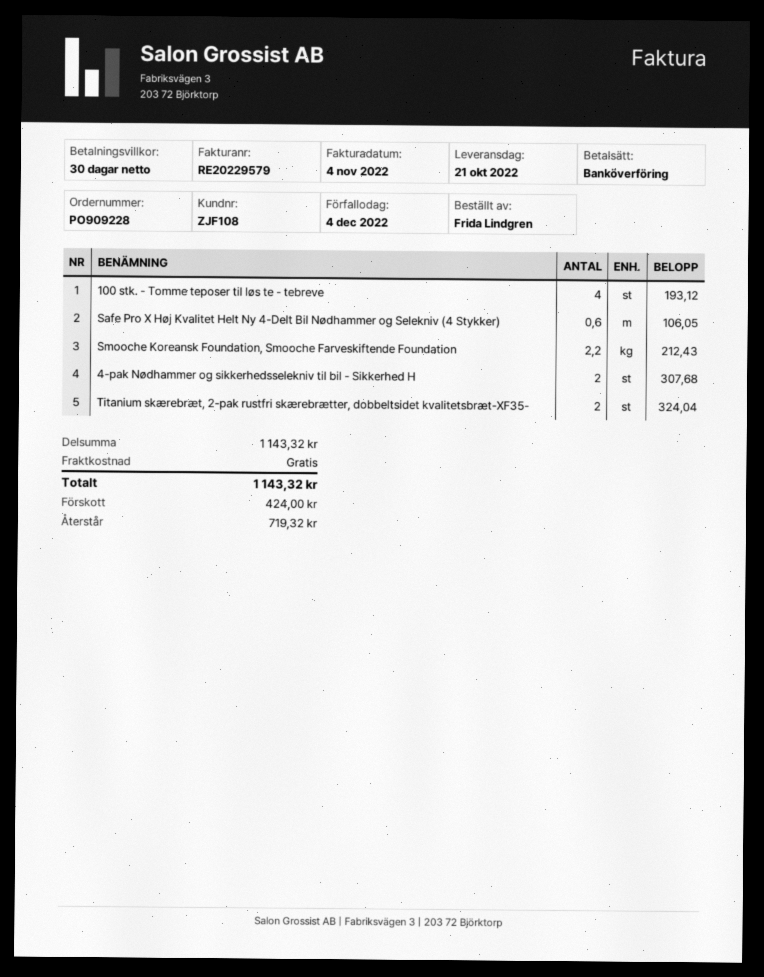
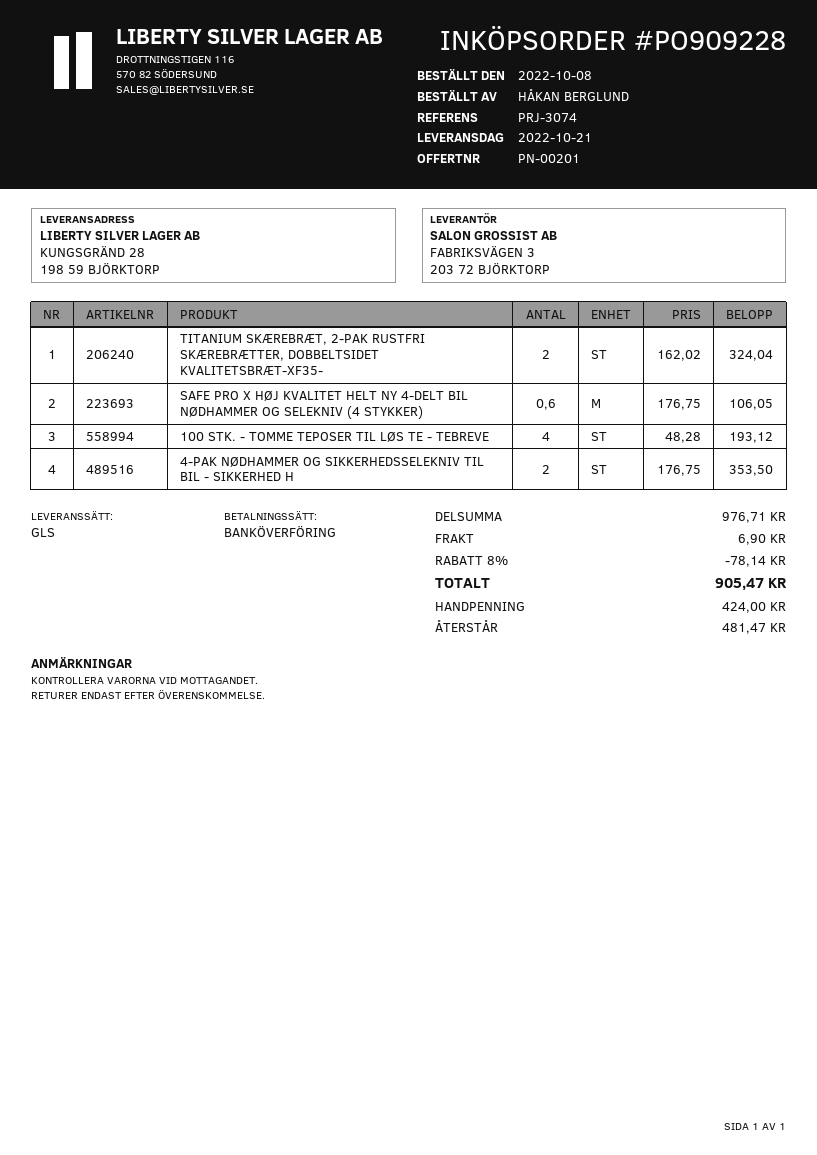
ordered by: Frida Lindgren -> HÅKAN BERGLUND
Smooche Koreansk Foundation, Smooche Farveskiftende Foundation: 2.2 for 212.43 -> none
4-pak Nødhammer og sikkerhedsselekniv til bil - Sikkerhed H: 2 for 307.68 -> 2 for 353.50
subtotal: 1143.32 -> 976.71
discount: none -> 8% = 78.14
shipping: 0.00 -> 6.90
total: 1143.32 -> 905.47
balance: 719.32 -> 481.47

